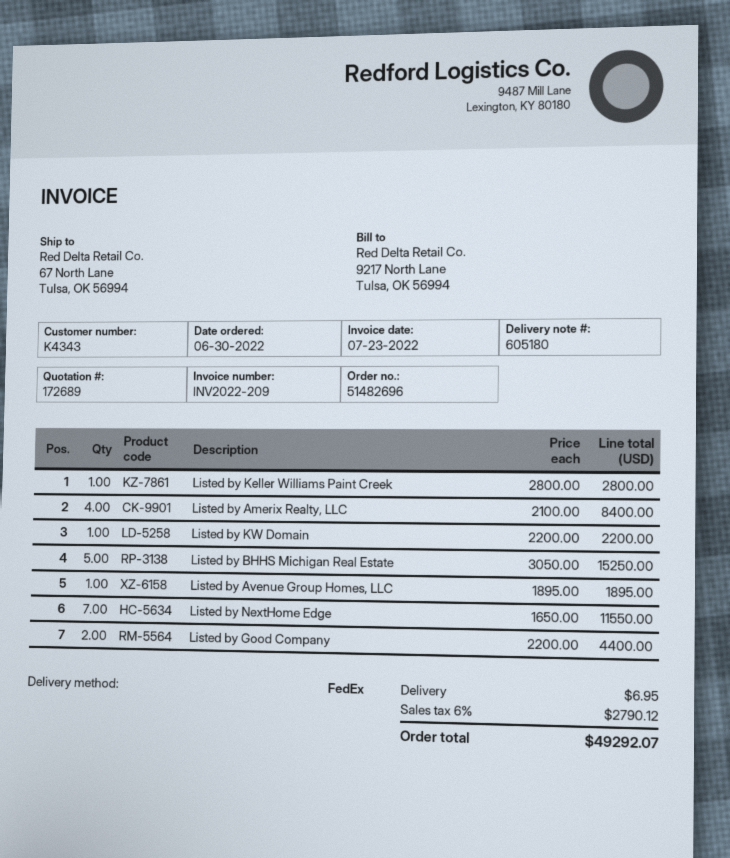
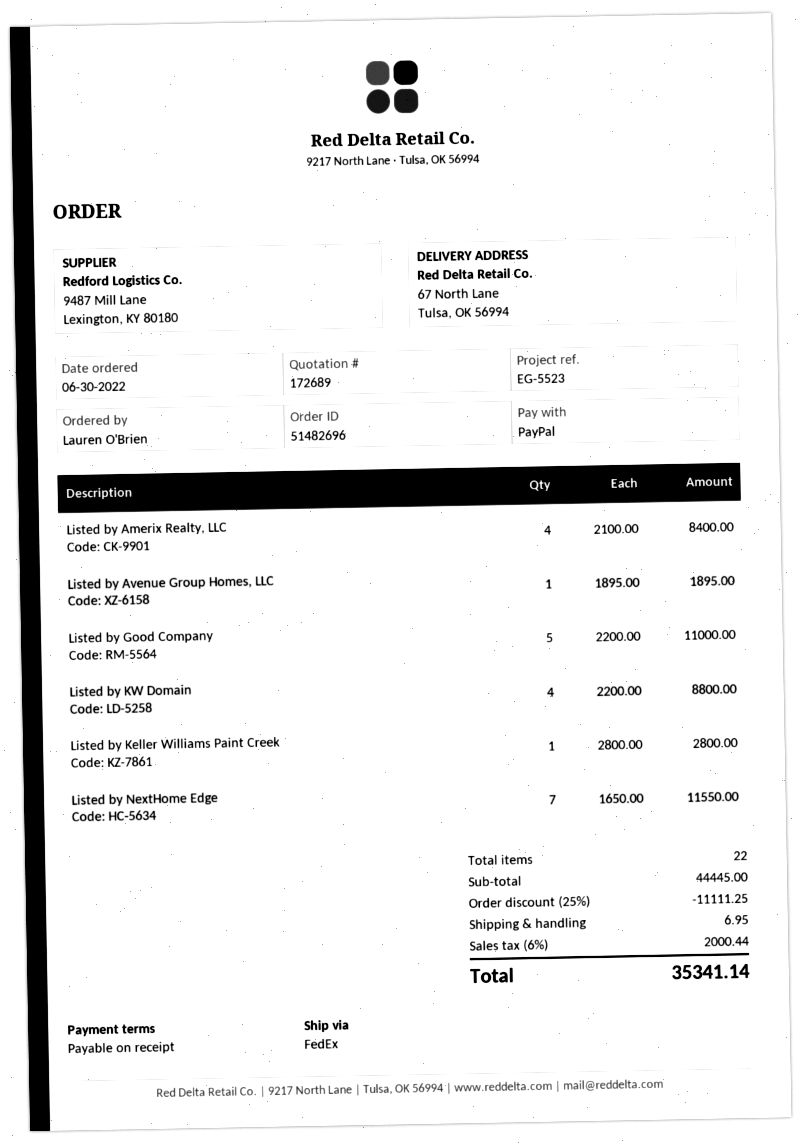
Listed by KW Domain: 1 x 2200.00 = 2200.00 -> 4 x 2200.00 = 8800.00
Listed by BHHS Michigan Real Estate: 5 x 3050.00 = 15250.00 -> none
Listed by Good Company: 2 x 2200.00 = 4400.00 -> 5 x 2200.00 = 11000.00
discount: none -> 25% = 11111.25
tax: 6% = 2790.12 -> 6% = 2000.44
total: 49292.07 -> 35341.14

